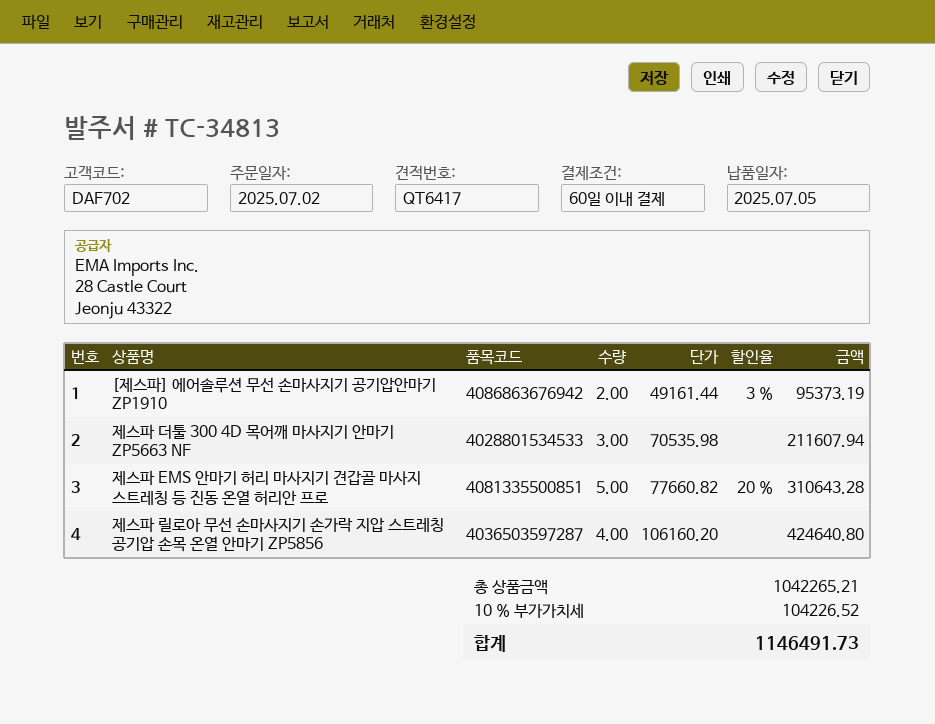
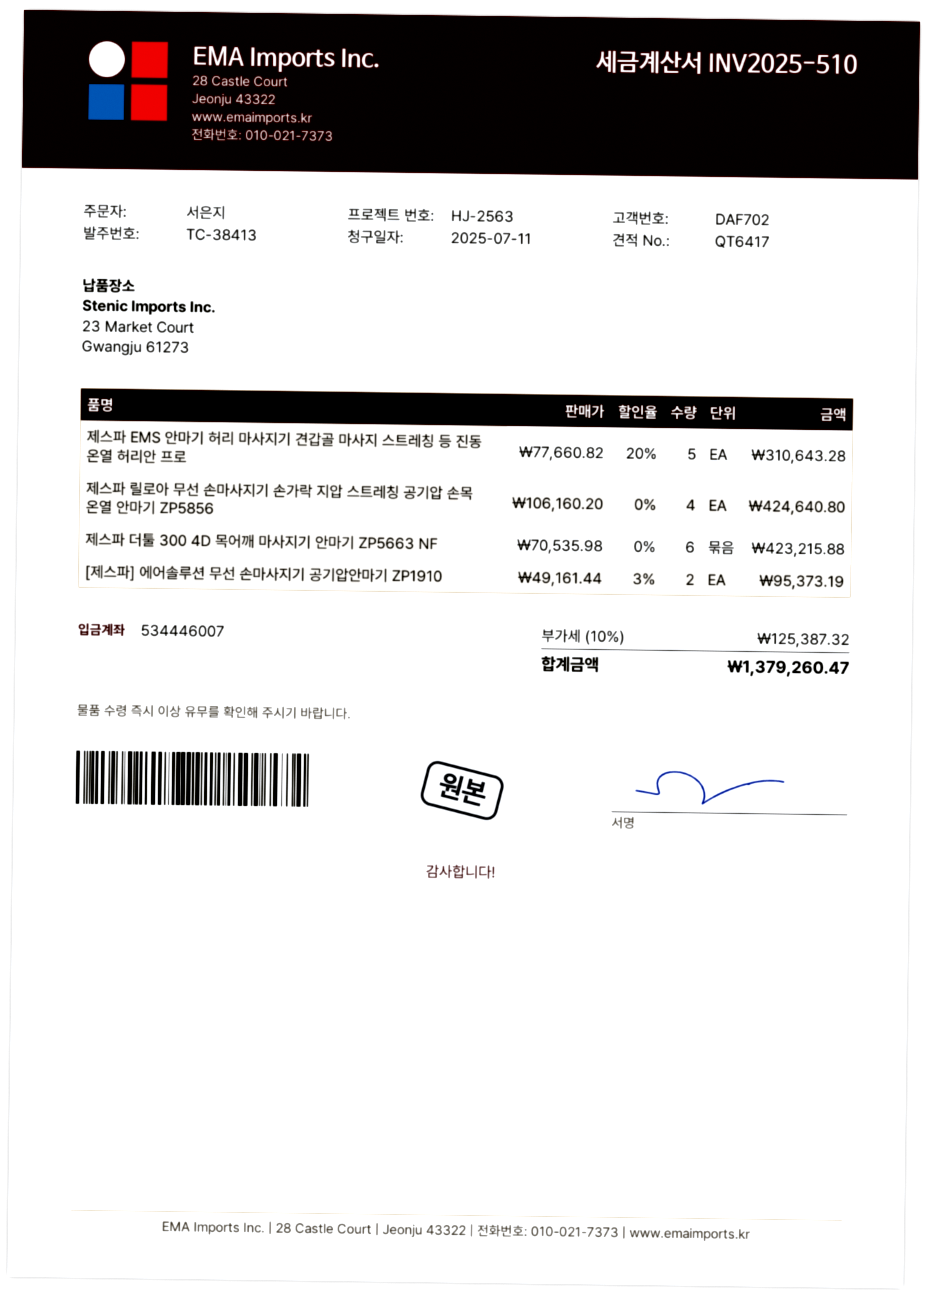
order number: TC-34813 -> TC-38413
제스파 더툴 300 4D 목어깨 마사지기 안마기 ZP5663 NF: 3 x 70535.98 = 211607.94 -> 6 x 70535.98 = 423215.88
tax: 10% = 104226.52 -> 10% = 125387.32
total: 1146491.73 -> 1379260.47

